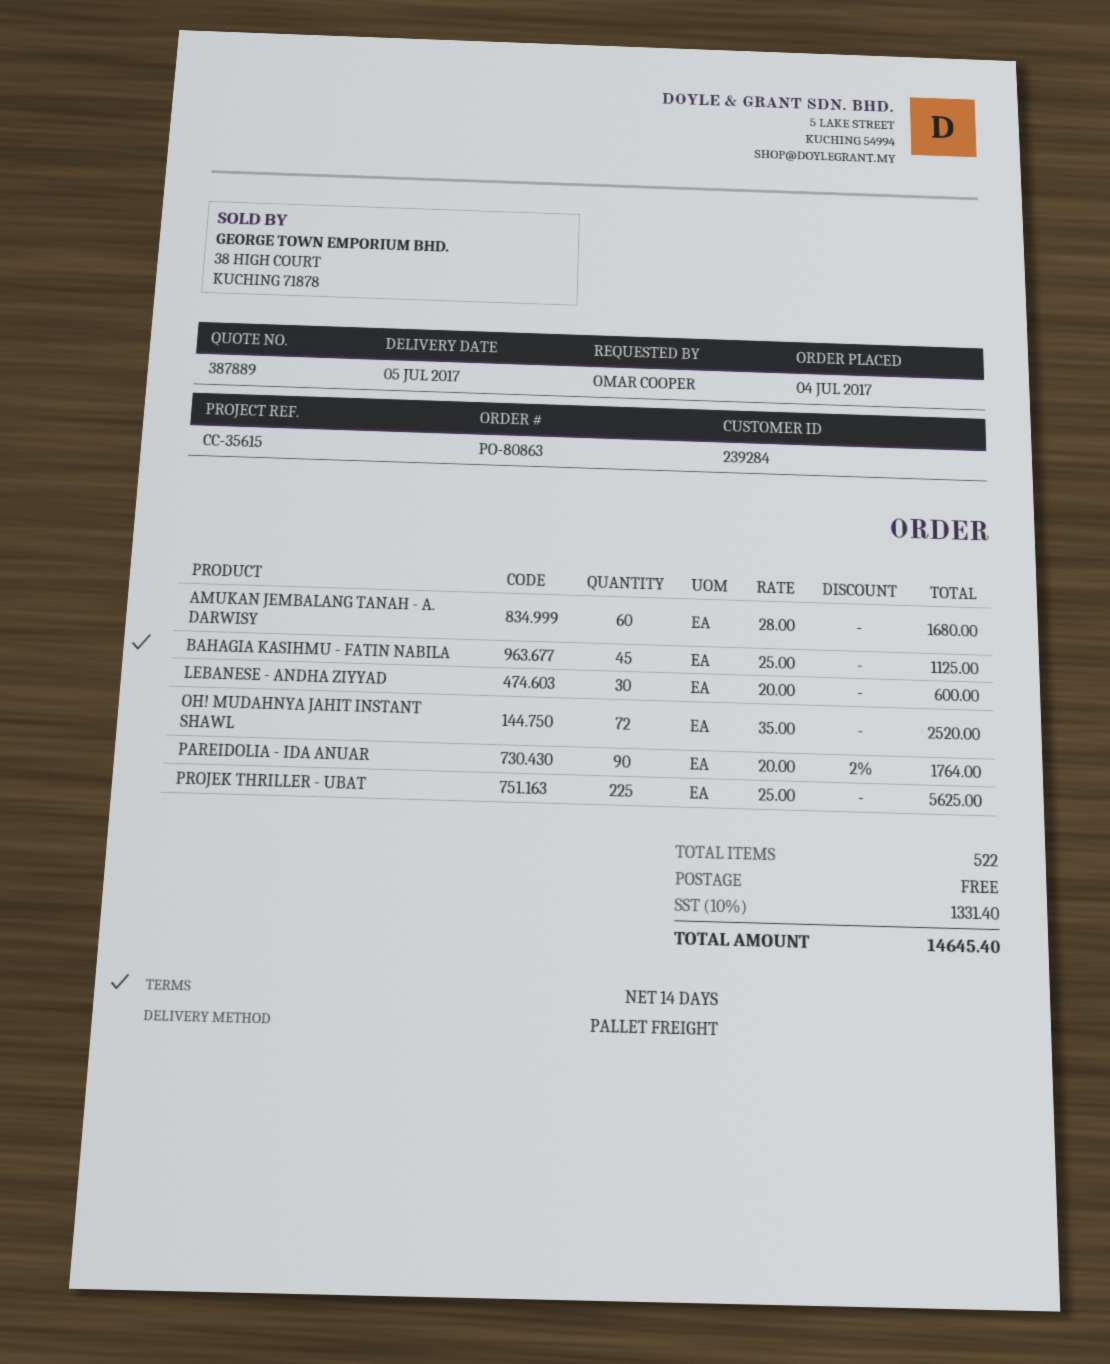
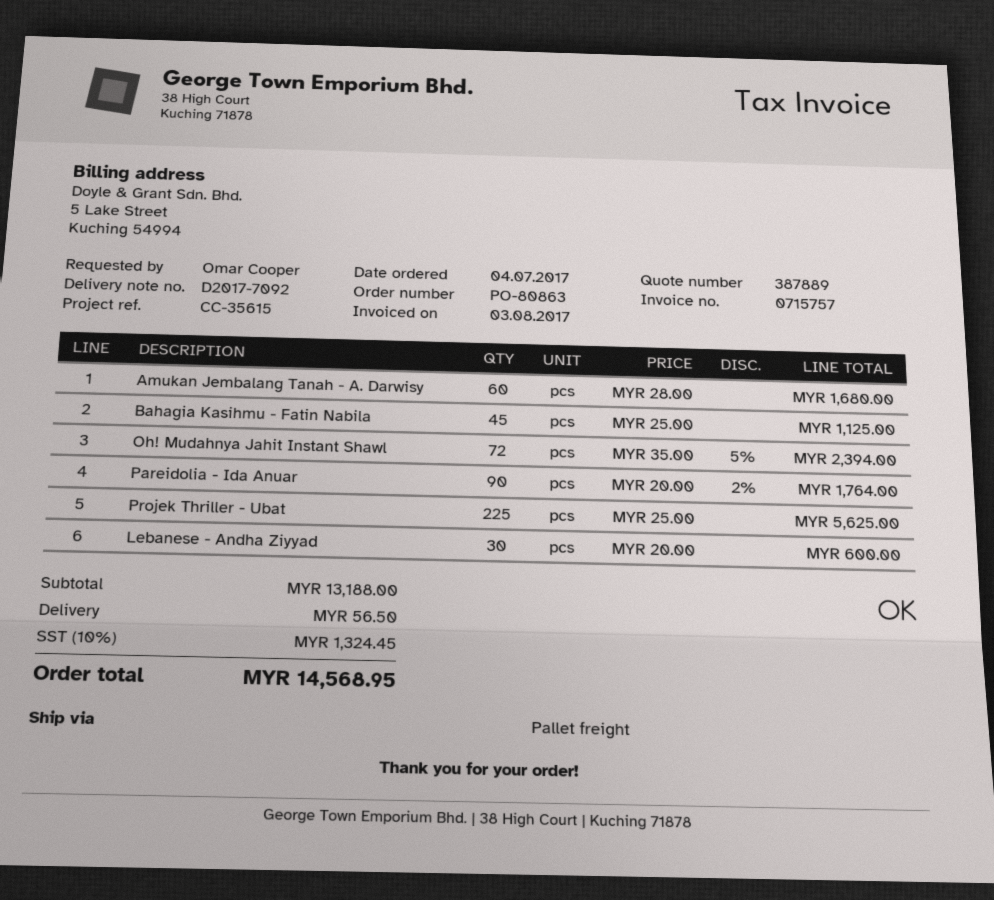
OH! MUDAHNYA JAHIT INSTANT SHAWL: 72 x 35.00 = 2520.00 -> 72 x 35.00 - 5% = 2394.00
shipping: 0.00 -> 56.50
tax: 10% = 1331.40 -> 10% = 1324.45
total: 14645.40 -> 14568.95

